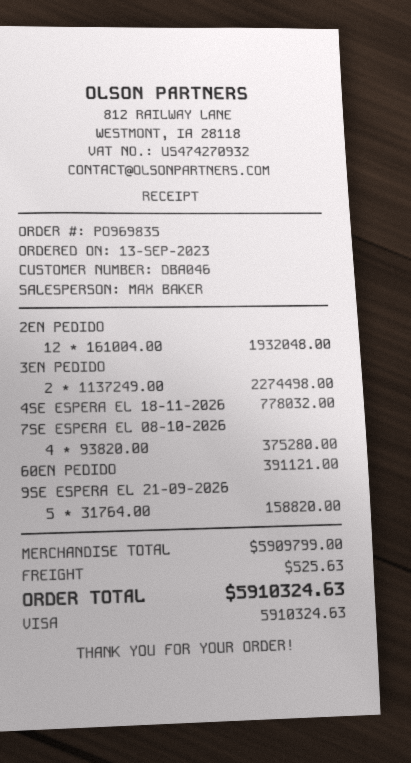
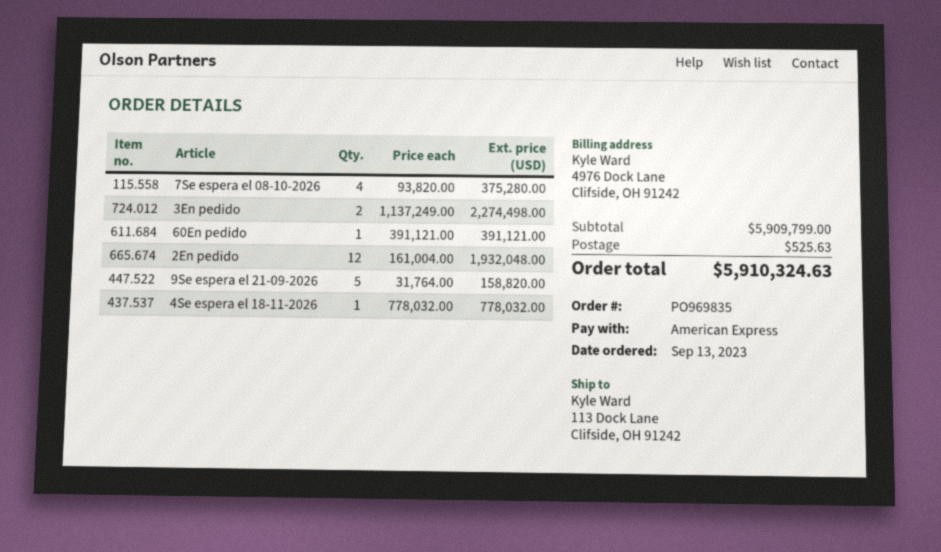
payment method: Visa -> American Express

